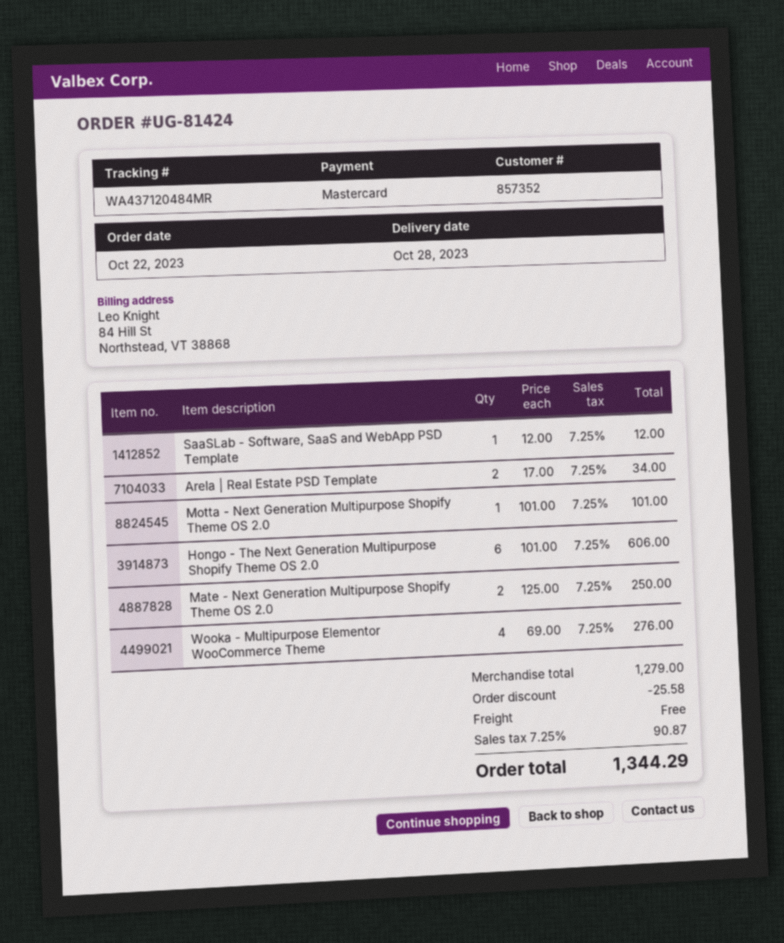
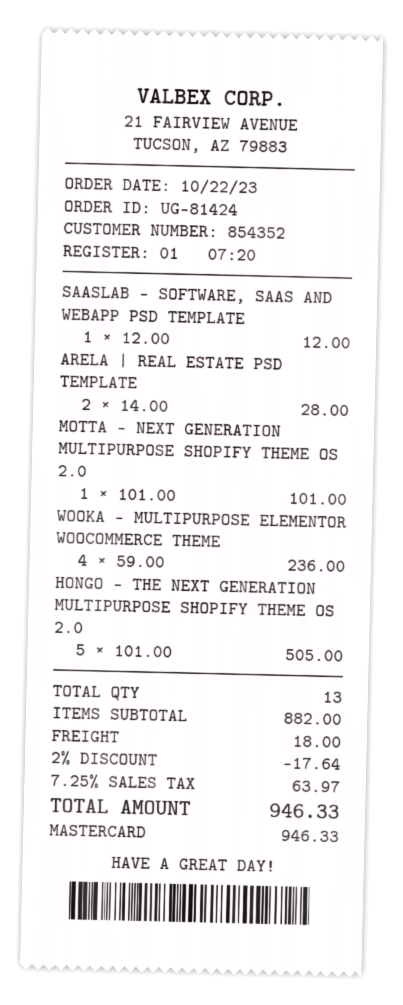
customer number: 857352 -> 854352
Arela | Real Estate PSD Template: 2 x 17.00 = 34.00 -> 2 x 14.00 = 28.00
Hongo - The Next Generation Multipurpose Shopify Theme OS 2.0: 6 x 101.00 = 606.00 -> 5 x 101.00 = 505.00
Mate - Next Generation Multipurpose Shopify Theme OS 2.0: 2 x 125.00 = 250.00 -> none
Wooka - Multipurpose Elementor WooCommerce Theme: 4 x 69.00 = 276.00 -> 4 x 59.00 = 236.00
subtotal: 1279.00 -> 882.00
discount: 25.58 -> 17.64
shipping: 0.00 -> 18.00
tax: 7.25% = 90.87 -> 7.25% = 63.97
total: 1344.29 -> 946.33

